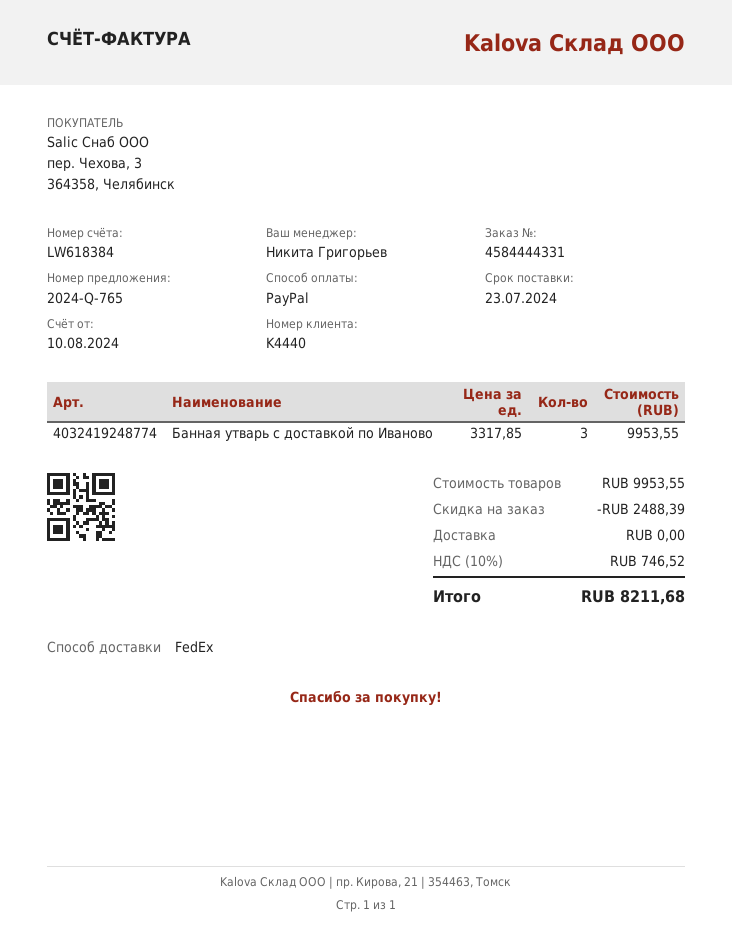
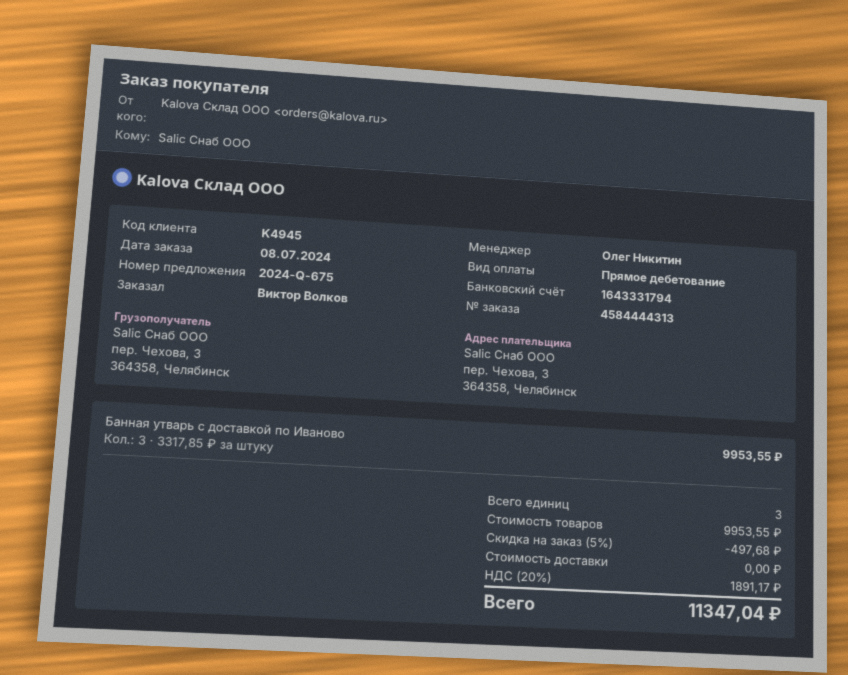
quote number: 2024-Q-765 -> 2024-Q-675
order number: 4584444331 -> 4584444313
customer number: K4440 -> K4945
sales rep: Никита Григорьев -> Олег Никитин
payment method: PayPal -> direct debit
discount: 2488.39 -> 497.68
tax: 10% = 746.52 -> 20% = 1891.17
total: 8211.68 -> 11347.04

